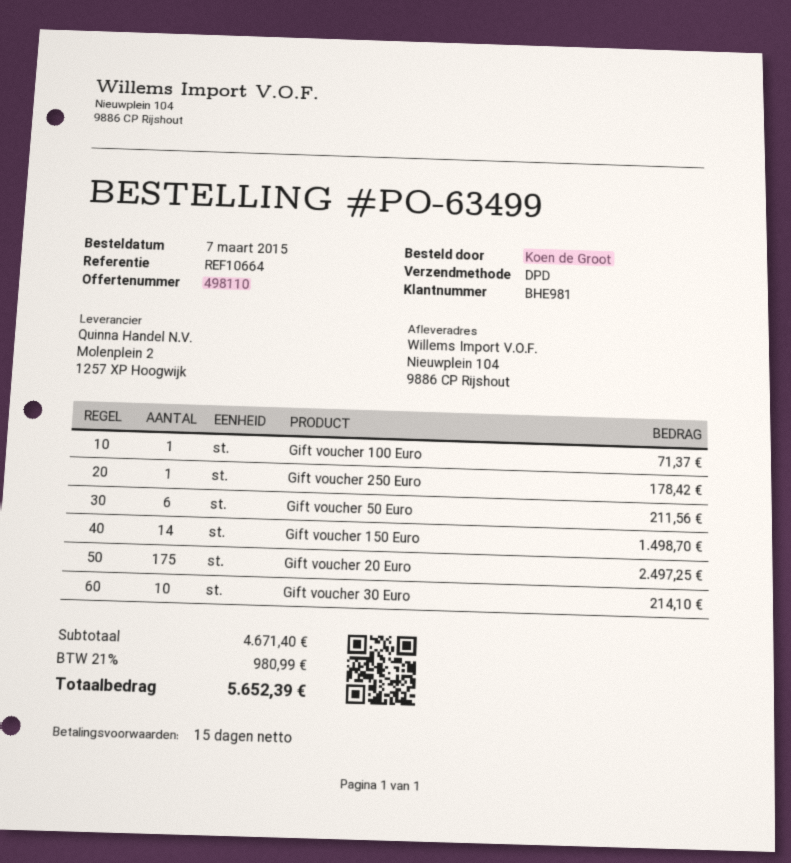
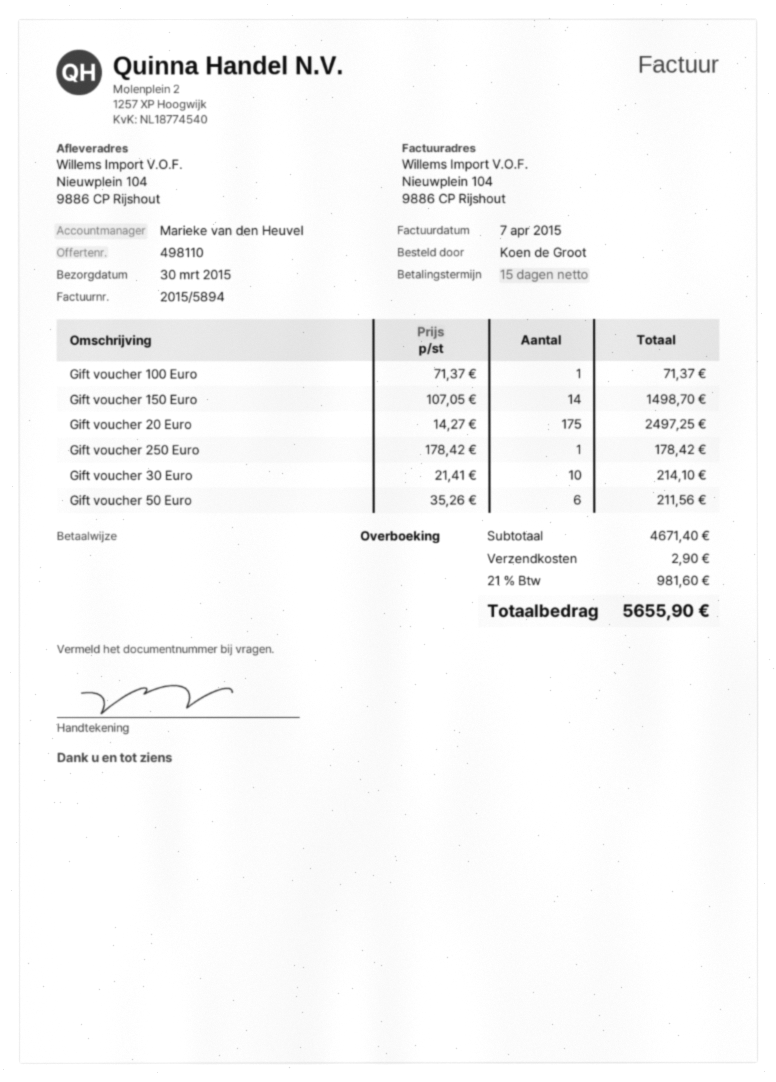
shipping: none -> 2.90
tax: 21% = 980.99 -> 21% = 981.60
total: 5652.39 -> 5655.90

